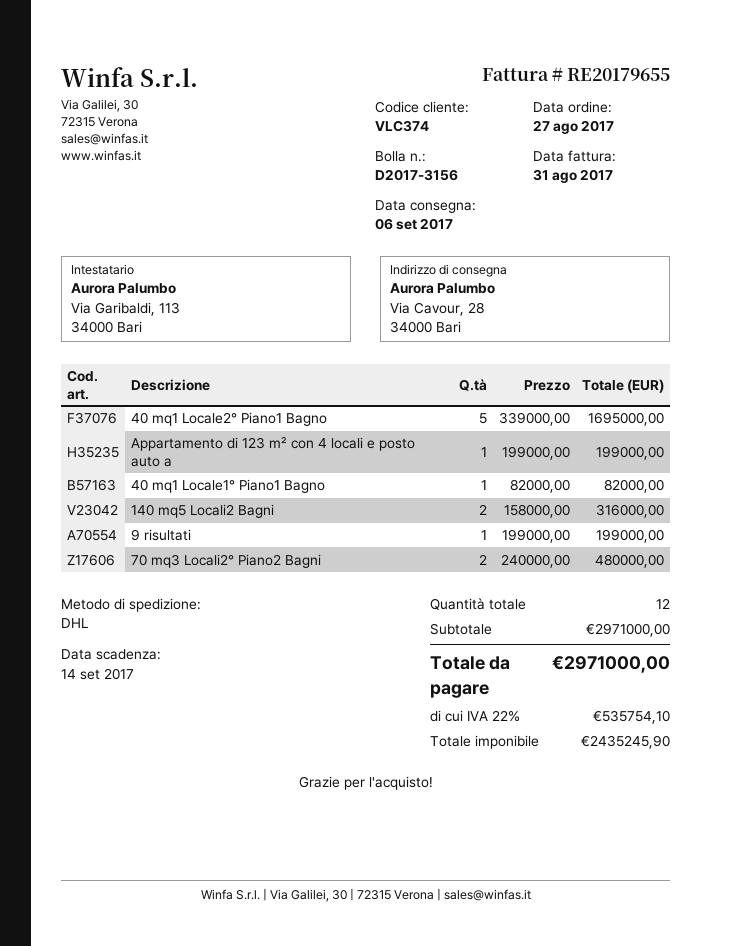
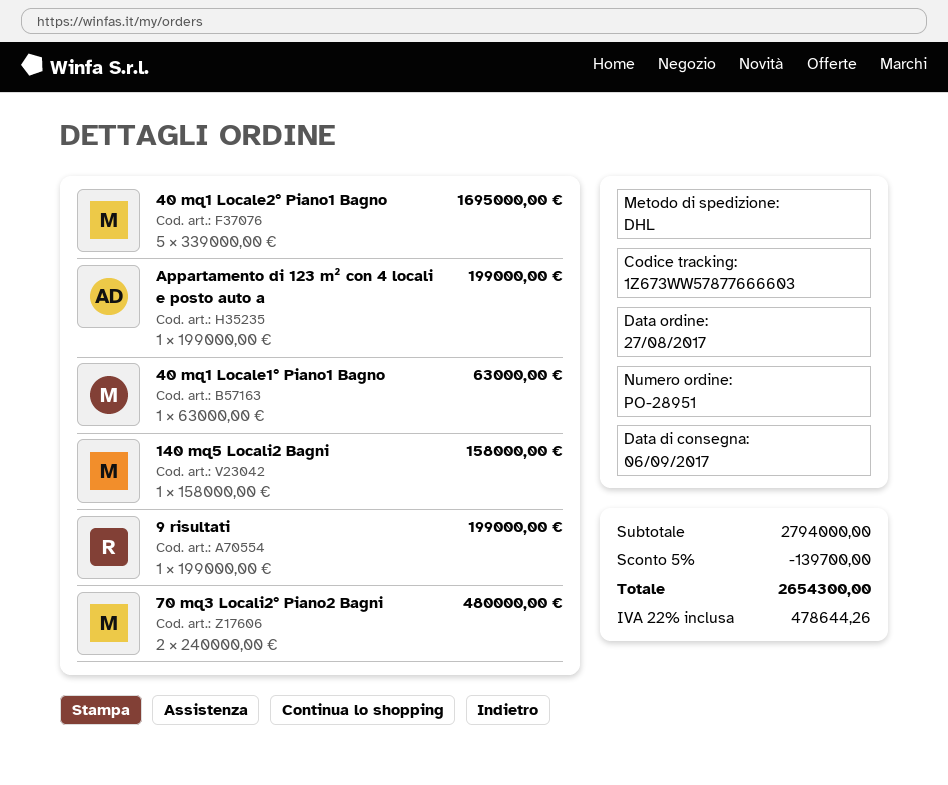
40 mq1 Locale1° Piano1 Bagno: 1 x 82000.00 = 82000.00 -> 1 x 63000.00 = 63000.00
140 mq5 Locali2 Bagni: 2 x 158000.00 = 316000.00 -> 1 x 158000.00 = 158000.00
subtotal: 2971000.00 -> 2794000.00
discount: none -> 5% = 139700.00
tax: 22% = 535754.10 -> 22% = 478644.26
total: 2971000.00 -> 2654300.00

